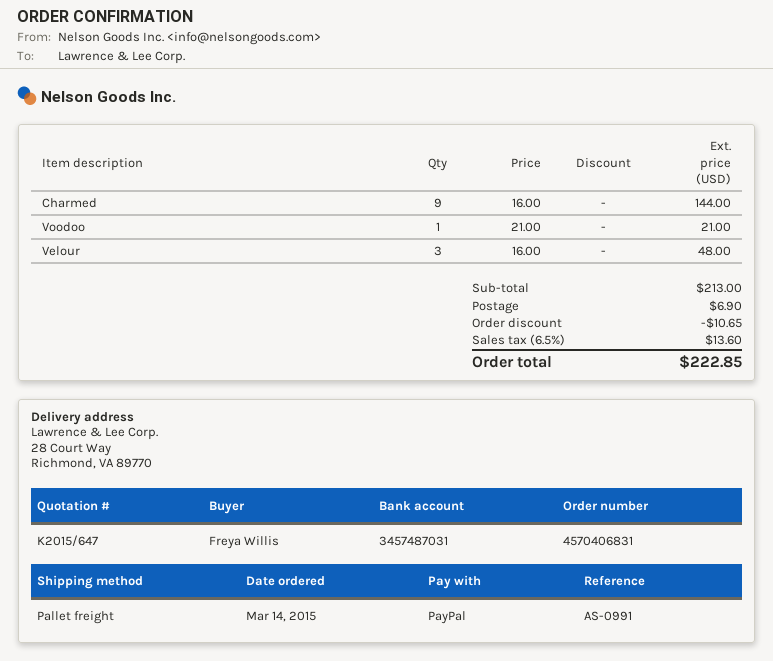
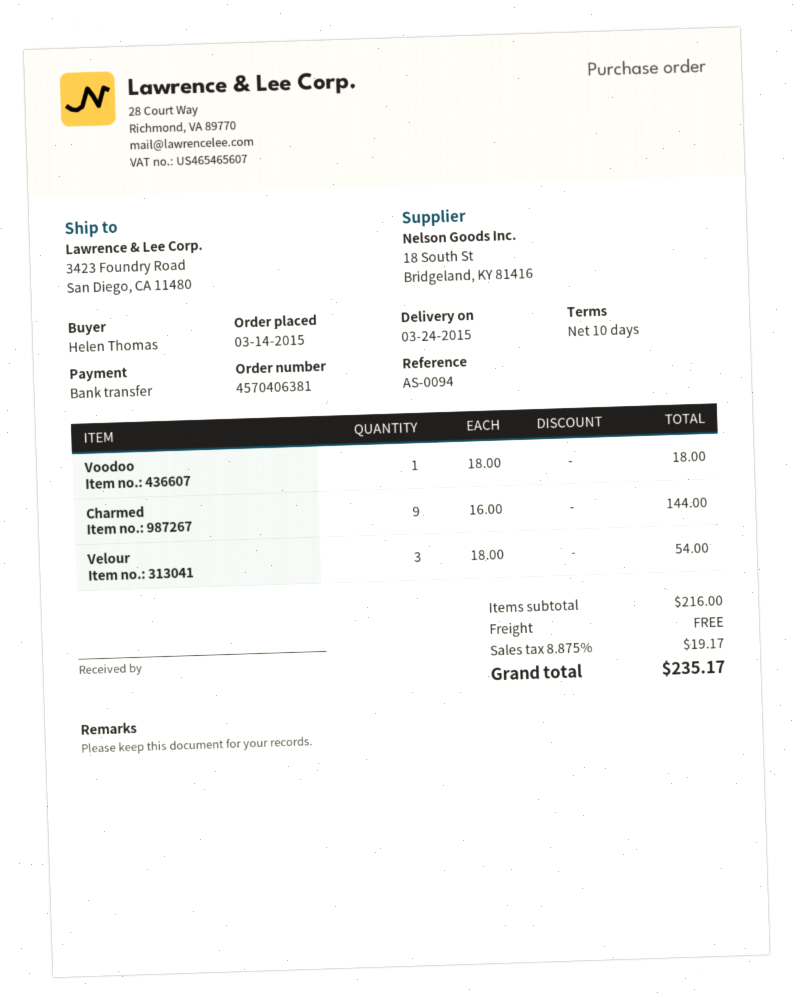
order number: 4570406831 -> 4570406381
reference: AS-0991 -> AS-0094
ordered by: Freya Willis -> Helen Thomas
payment method: PayPal -> bank transfer
ship to: 28 Court Way, Richmond, VA 89770 -> 3423 Foundry Road, San Diego, CA 11480
Voodoo: 1 x 21.00 = 21.00 -> 1 x 18.00 = 18.00
Velour: 3 x 16.00 = 48.00 -> 3 x 18.00 = 54.00
subtotal: 213.00 -> 216.00
discount: 10.65 -> none
shipping: 6.90 -> 0.00
tax: 6.5% = 13.60 -> 8.875% = 19.17
total: 222.85 -> 235.17

